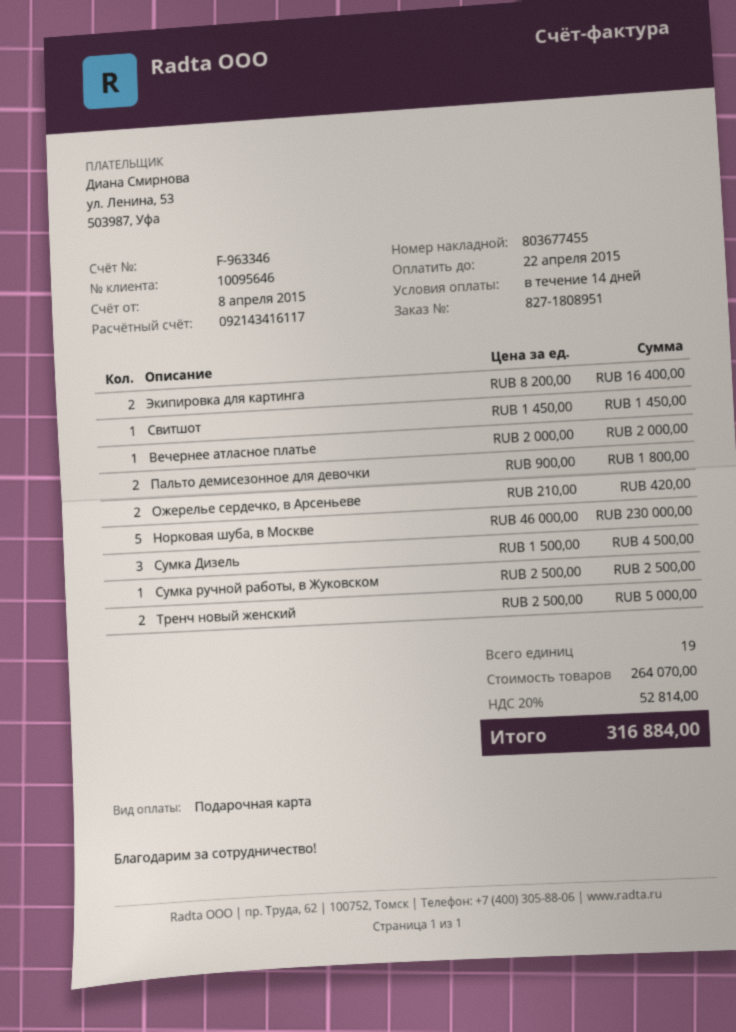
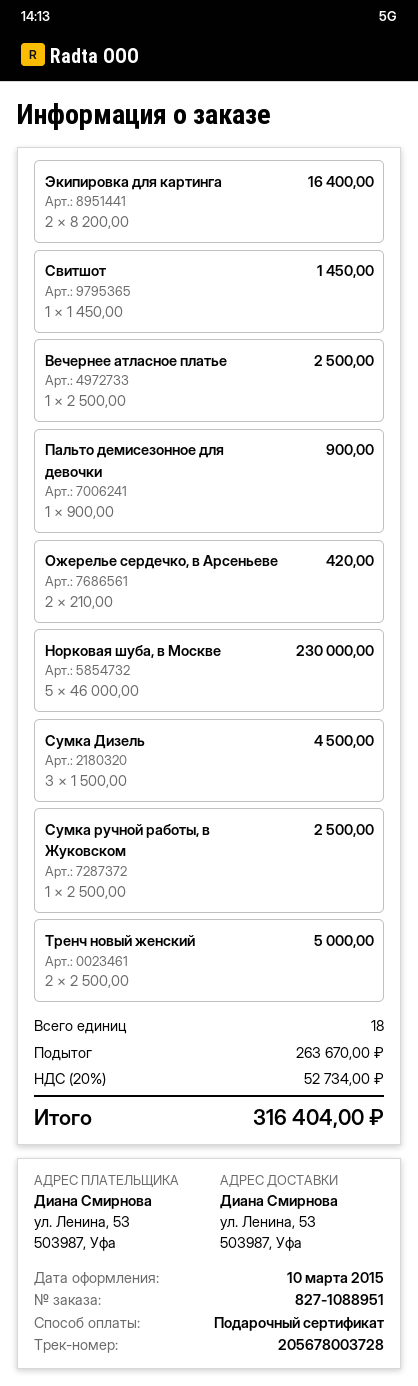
order number: 827-1808951 -> 827-1088951
Вечернее атласное платье: 1 x 2000.00 = 2000.00 -> 1 x 2500.00 = 2500.00
Пальто демисезонное для девочки: 2 x 900.00 = 1800.00 -> 1 x 900.00 = 900.00
total quantity: 19 -> 18
subtotal: 264070.00 -> 263670.00
tax: 20% = 52814.00 -> 20% = 52734.00
total: 316884.00 -> 316404.00

